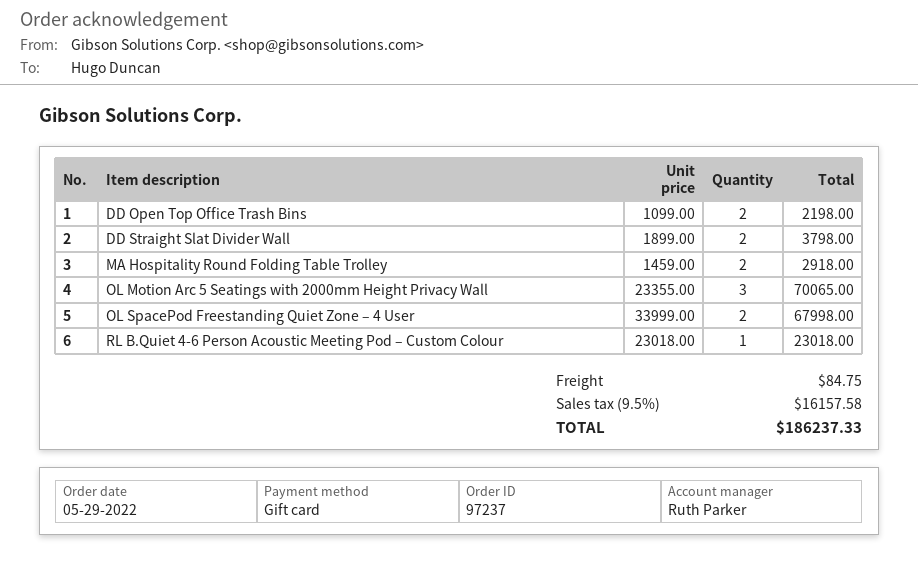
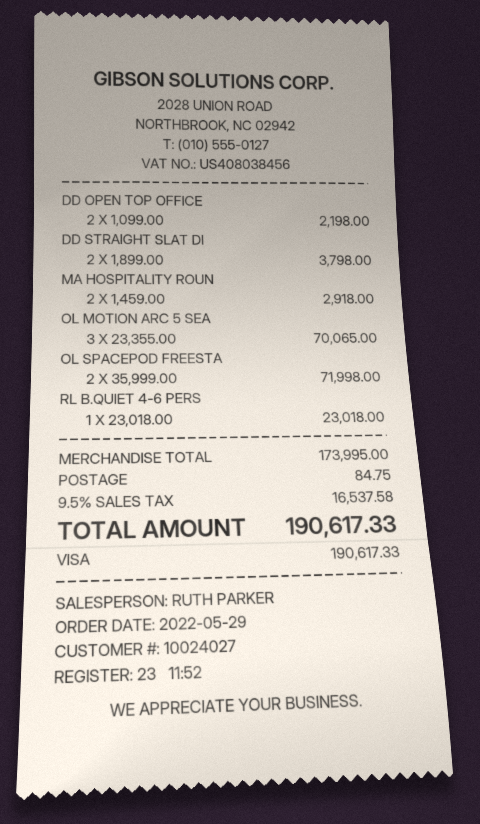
payment method: gift card -> Visa
OL SpacePod Freestanding Quiet Zone – 4 User: 2 x 33999.00 = 67998.00 -> 2 x 35999.00 = 71998.00
tax: 9.5% = 16157.58 -> 9.5% = 16537.58
total: 186237.33 -> 190617.33

